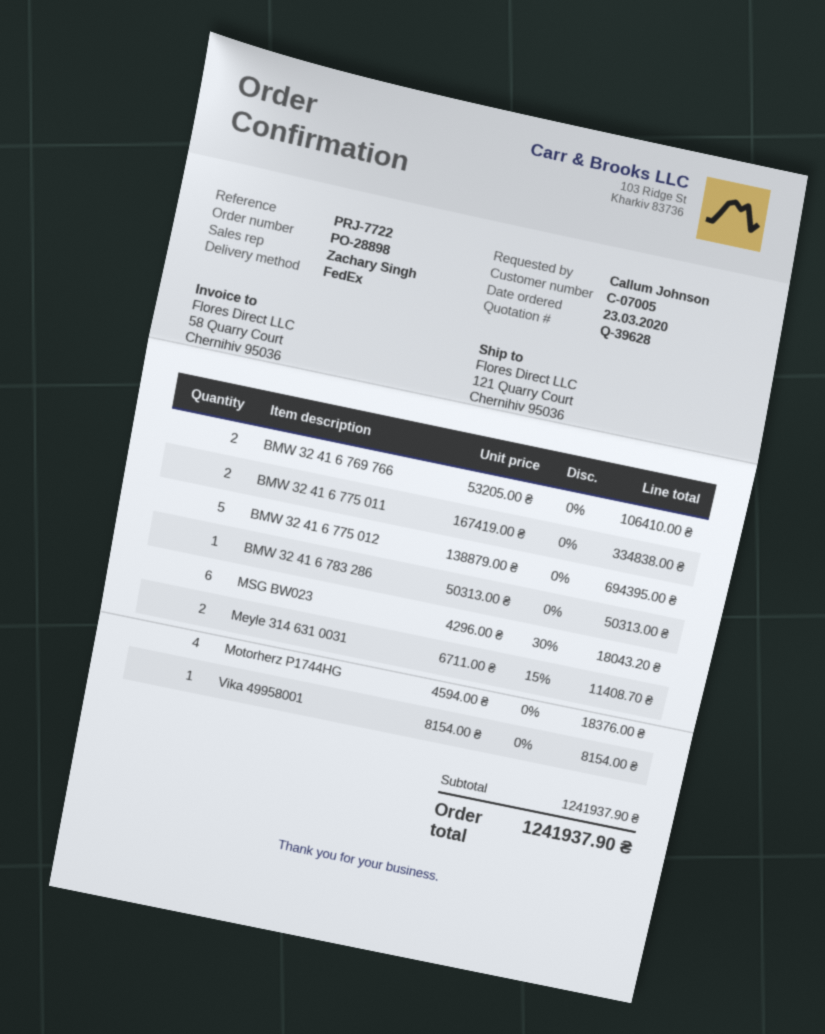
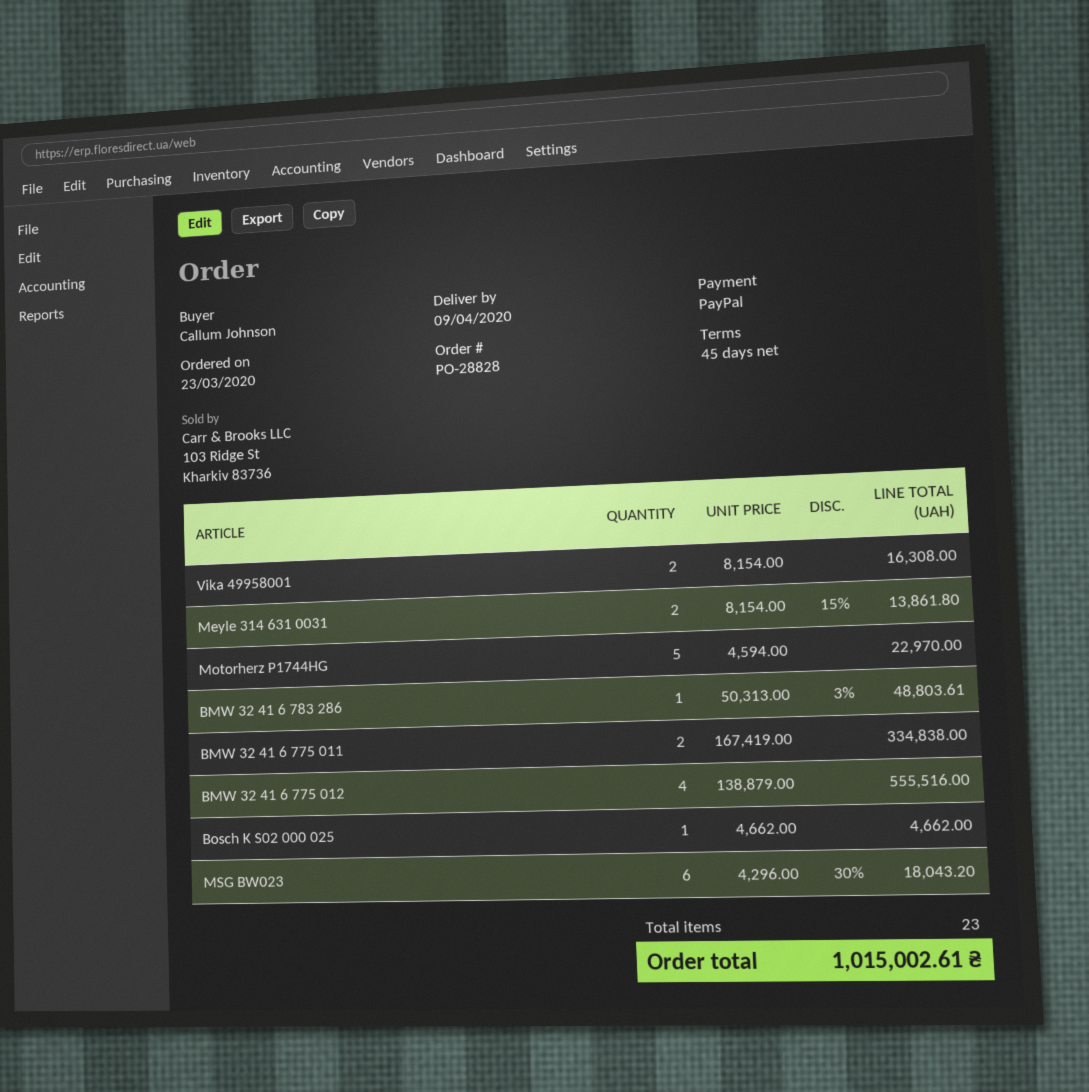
order number: PO-28898 -> PO-28828
BMW 32 41 6 769 766: 2 x 53205.00 = 106410.00 -> none
BMW 32 41 6 775 012: 5 x 138879.00 = 694395.00 -> 4 x 138879.00 = 555516.00
BMW 32 41 6 783 286: 1 x 50313.00 = 50313.00 -> 1 x 50313.00 - 3% = 48803.61
Meyle 314 631 0031: 2 x 6711.00 - 15% = 11408.70 -> 2 x 8154.00 - 15% = 13861.80
Motorherz P1744HG: 4 x 4594.00 = 18376.00 -> 5 x 4594.00 = 22970.00
Vika 49958001: 1 x 8154.00 = 8154.00 -> 2 x 8154.00 = 16308.00
Bosch K S02 000 025: none -> 1 x 4662.00 = 4662.00
total: 1241937.90 -> 1015002.61

